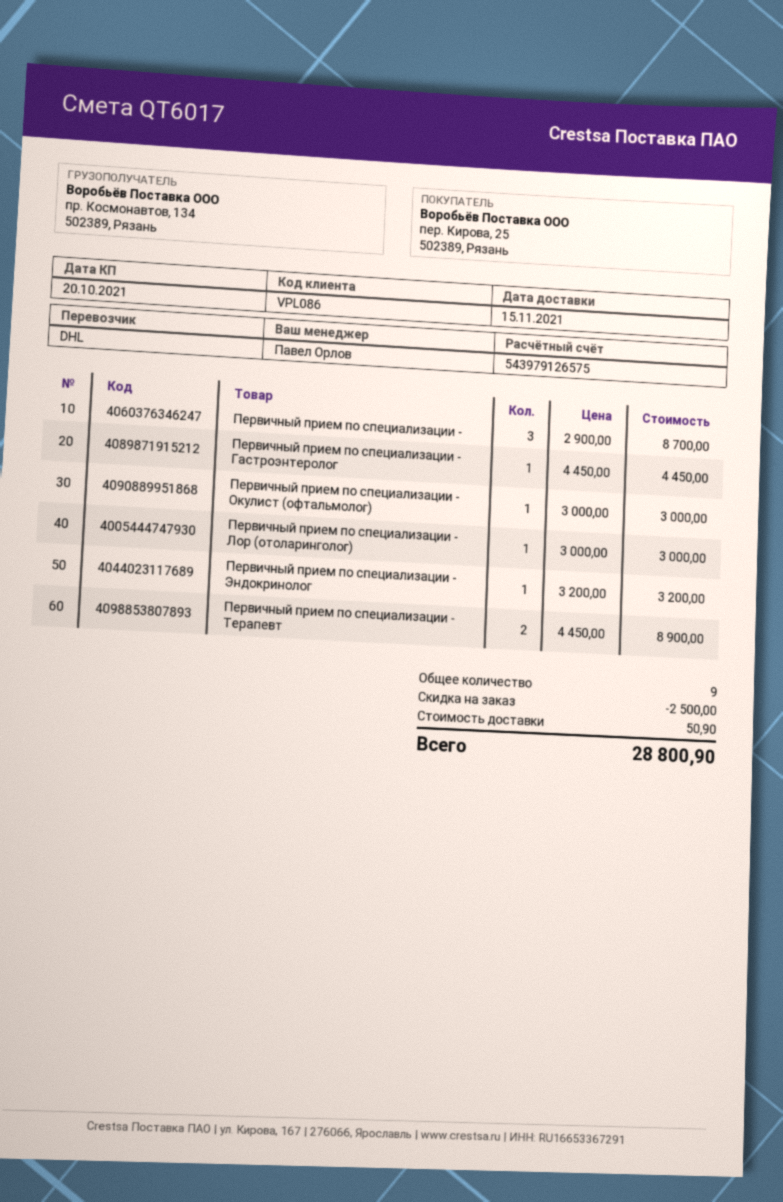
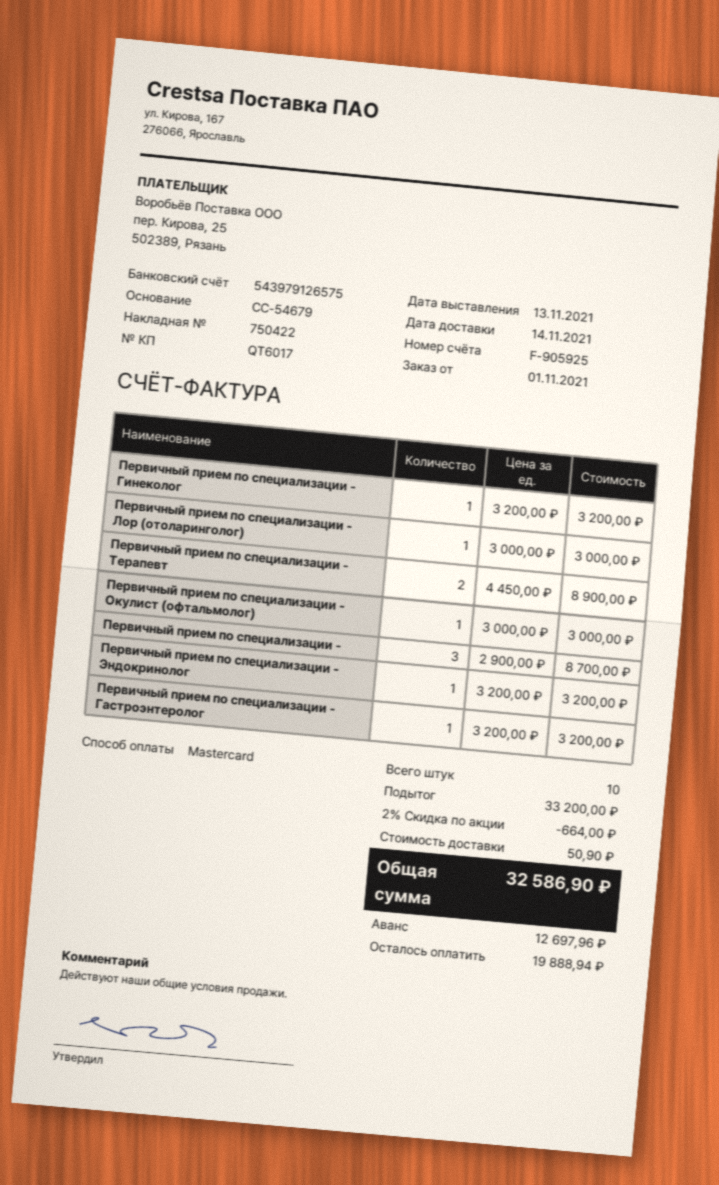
delivery date: 2021-11-15 -> 2021-11-14
Первичный прием по специализации - Гастроэнтеролог: 1 x 4450.00 = 4450.00 -> 1 x 3200.00 = 3200.00
Первичный прием по специализации - Гинеколог: none -> 1 x 3200.00 = 3200.00
total quantity: 9 -> 10
discount: 2500.00 -> 664.00
total: 28800.90 -> 32586.90

